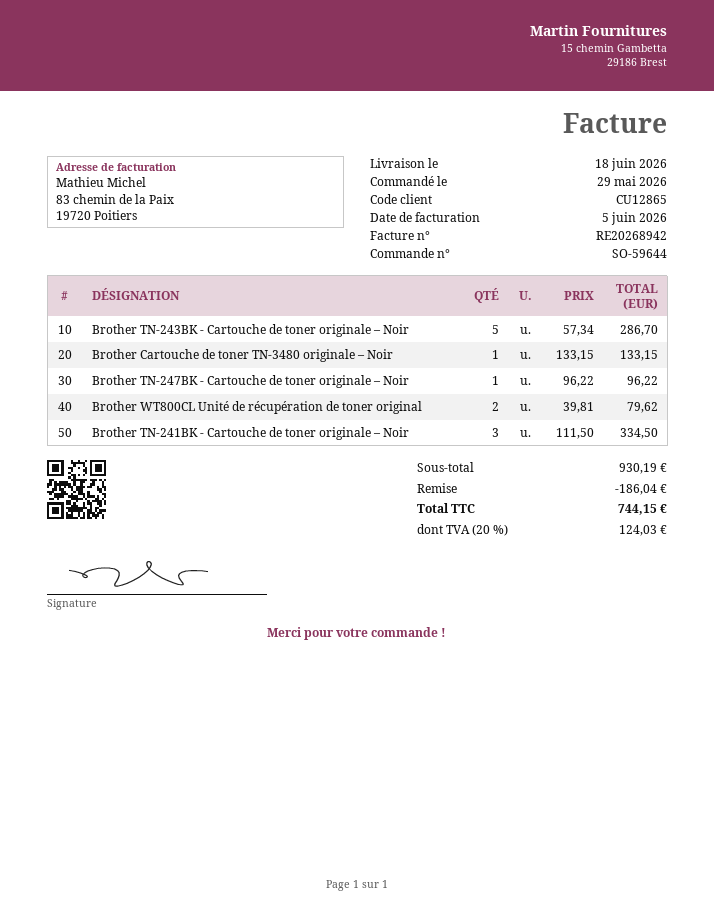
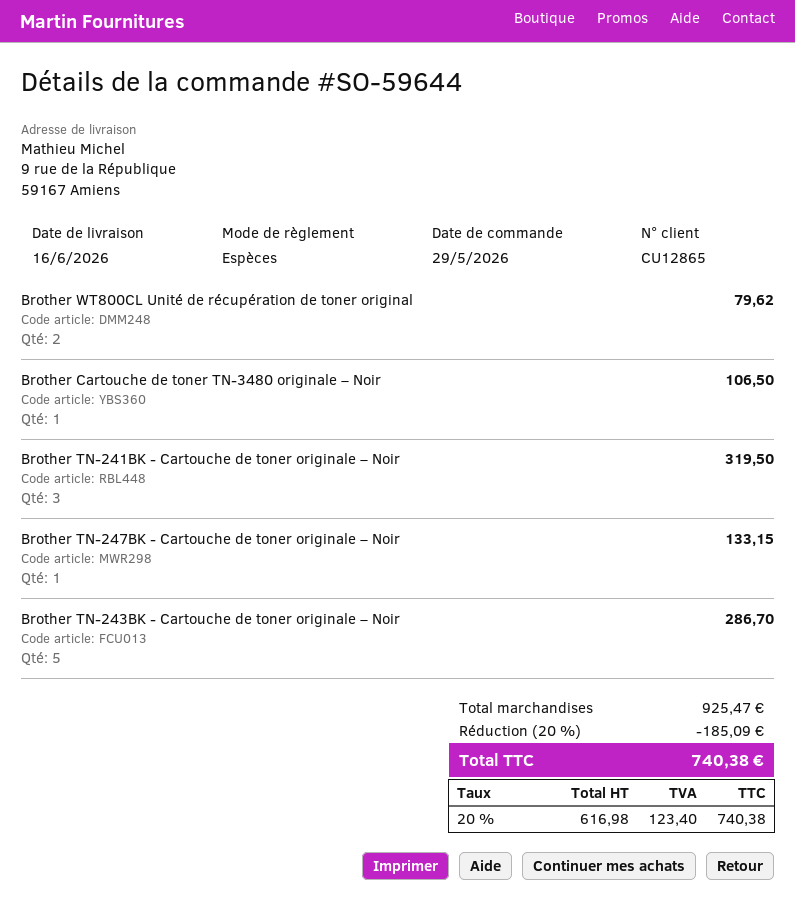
delivery date: 2026-06-18 -> 2026-06-16
Brother Cartouche de toner TN-3480 originale – Noir: 1 for 133.15 -> 1 for 106.50
Brother TN-247BK - Cartouche de toner originale – Noir: 1 for 96.22 -> 1 for 133.15
Brother TN-241BK - Cartouche de toner originale – Noir: 3 for 334.50 -> 3 for 319.50
subtotal: 930.19 -> 925.47
discount: 186.04 -> 185.09
tax: 20% = 124.03 -> 20% = 123.40
total: 744.15 -> 740.38

